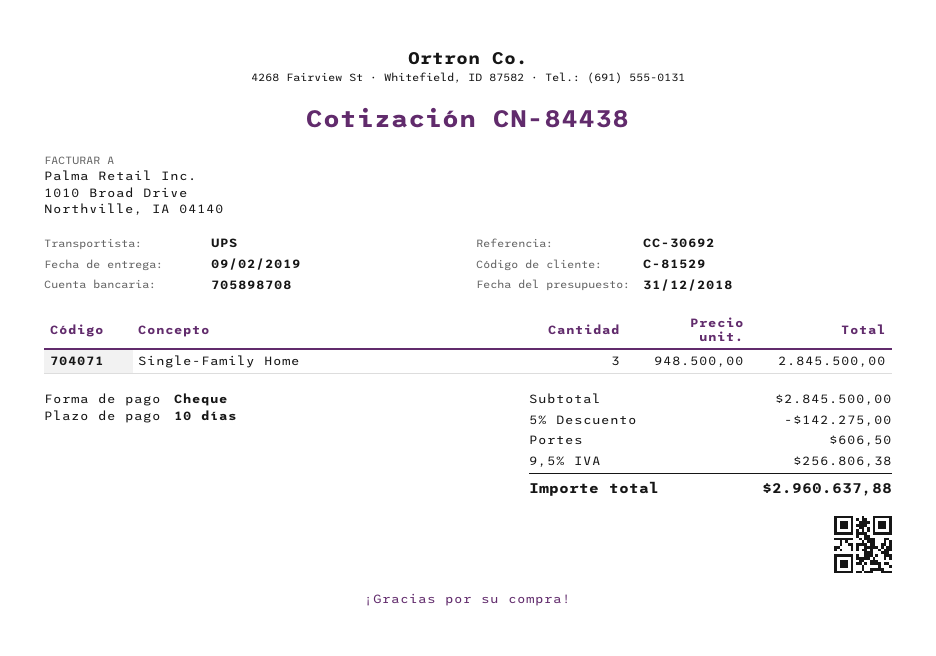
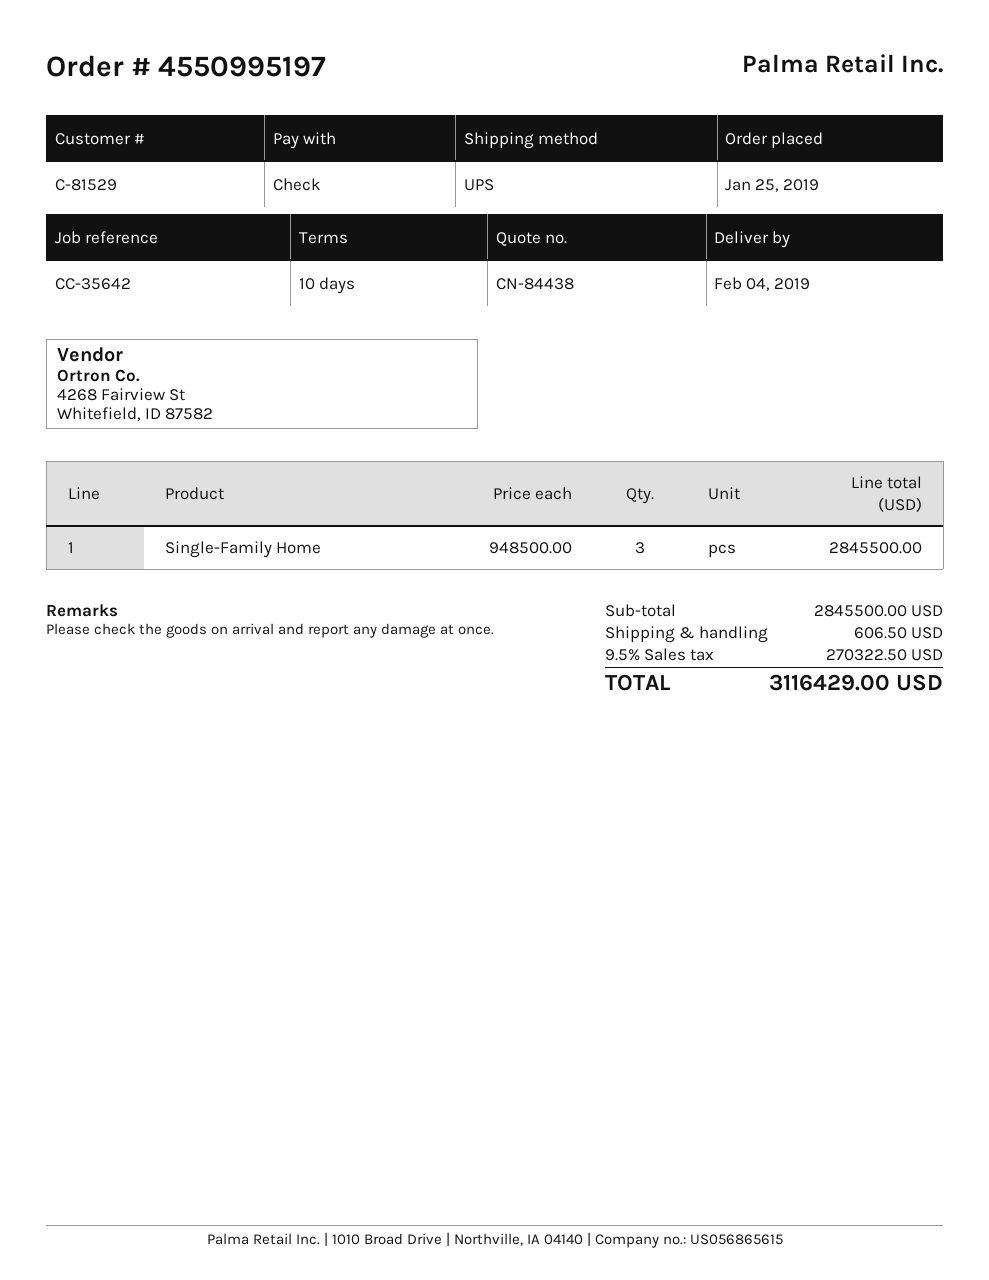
delivery date: 2019-02-09 -> 2019-02-04
reference: CC-30692 -> CC-35642
discount: 5% = 142275.00 -> none
tax: 9.5% = 256806.38 -> 9.5% = 270322.50
total: 2960637.88 -> 3116429.00

